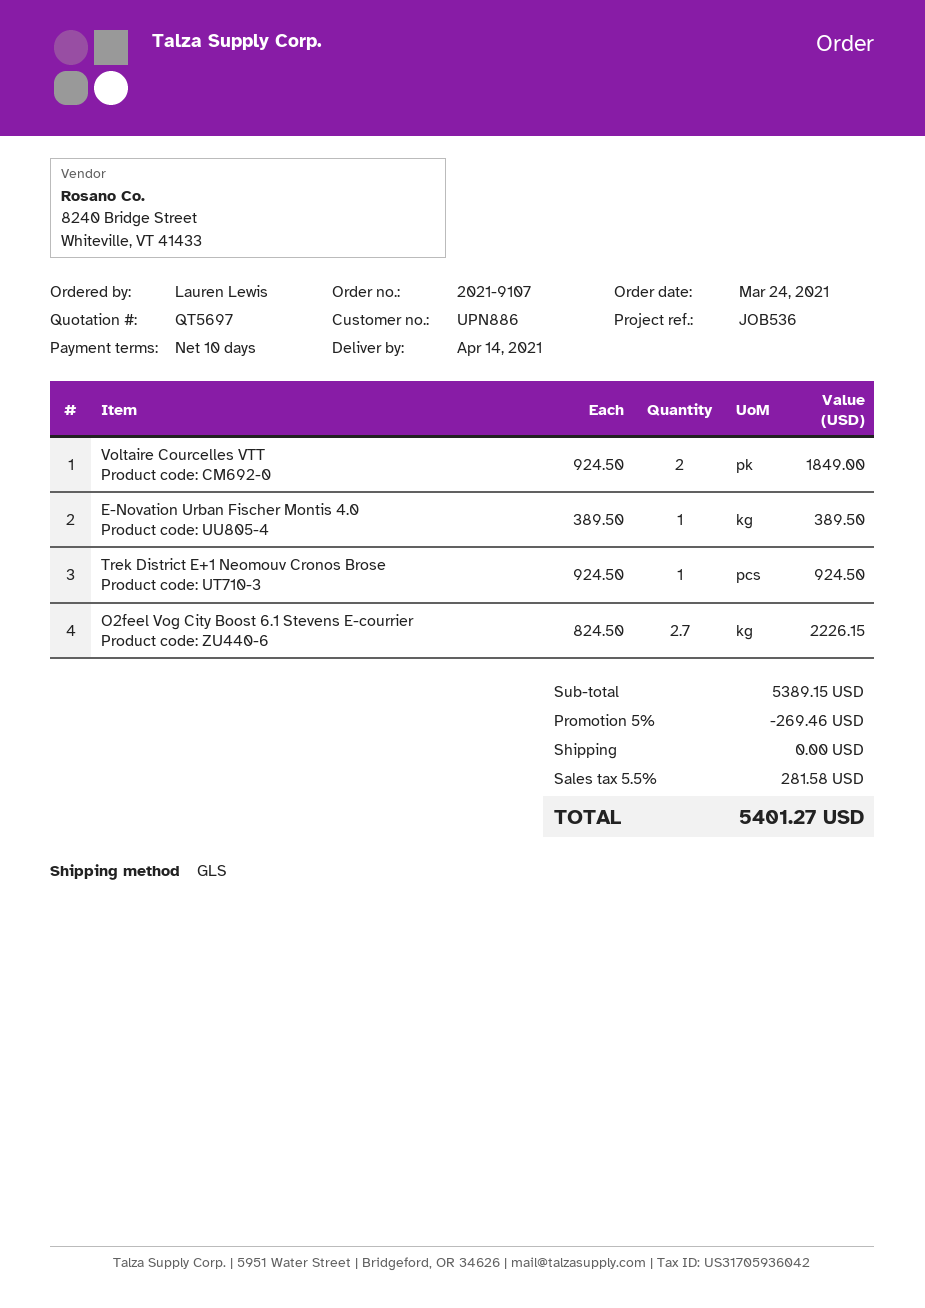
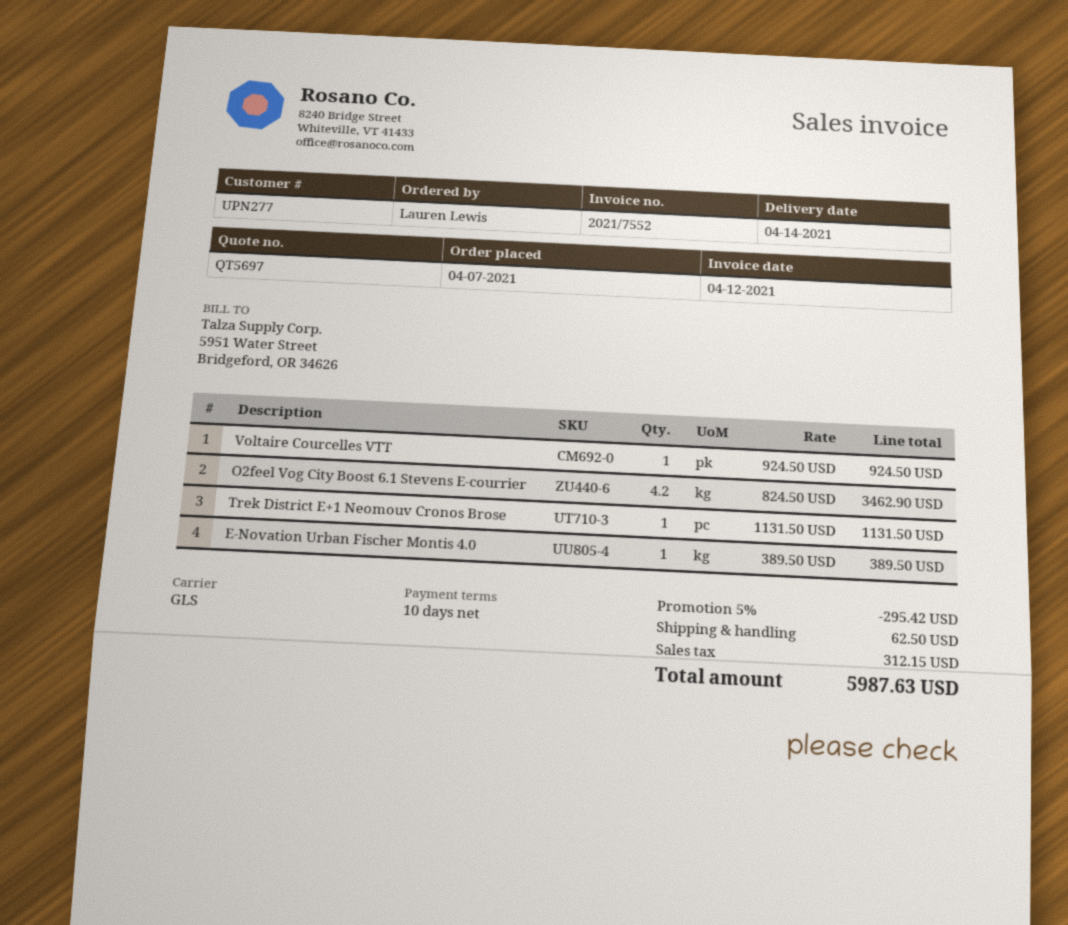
order date: 2021-03-24 -> 2021-04-07
customer number: UPN886 -> UPN277
Voltaire Courcelles VTT: 2 x 924.50 = 1849.00 -> 1 x 924.50 = 924.50
Trek District E+1 Neomouv Cronos Brose: 1 x 924.50 = 924.50 -> 1 x 1131.50 = 1131.50
O2feel Vog City Boost 6.1 Stevens E-courrier: 2.7 x 824.50 = 2226.15 -> 4.2 x 824.50 = 3462.90
discount: 5% = 269.46 -> 5% = 295.42
shipping: 0.00 -> 62.50
tax: 281.58 -> 312.15
total: 5401.27 -> 5987.63

